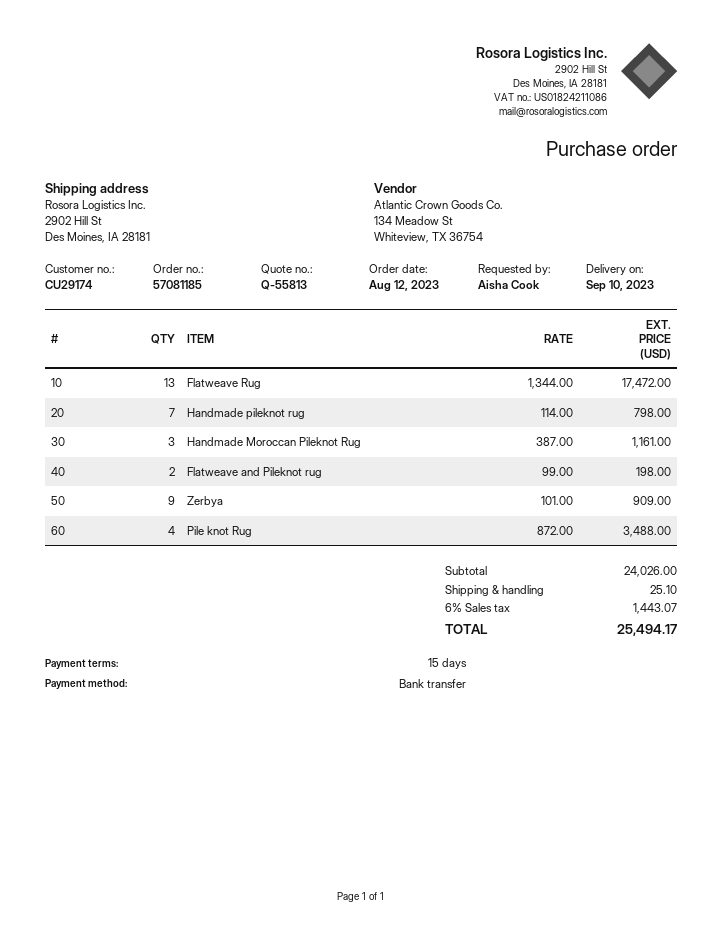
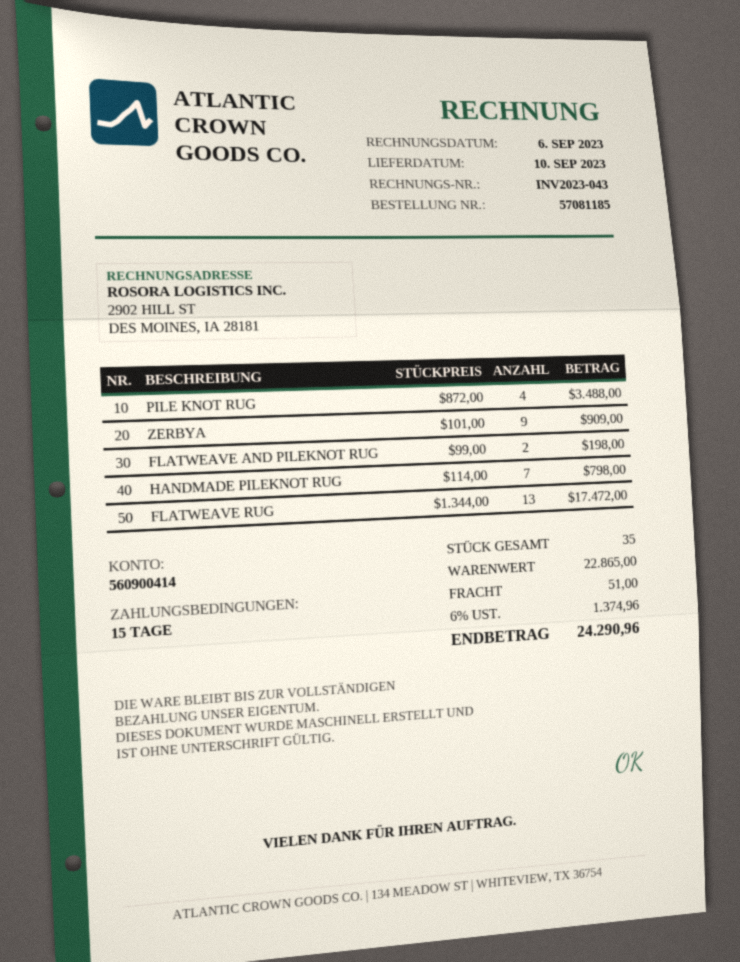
Handmade Moroccan Pileknot Rug: 3 x 387.00 = 1161.00 -> none
subtotal: 24026.00 -> 22865.00
shipping: 25.10 -> 51.00
tax: 6% = 1443.07 -> 6% = 1374.96
total: 25494.17 -> 24290.96

